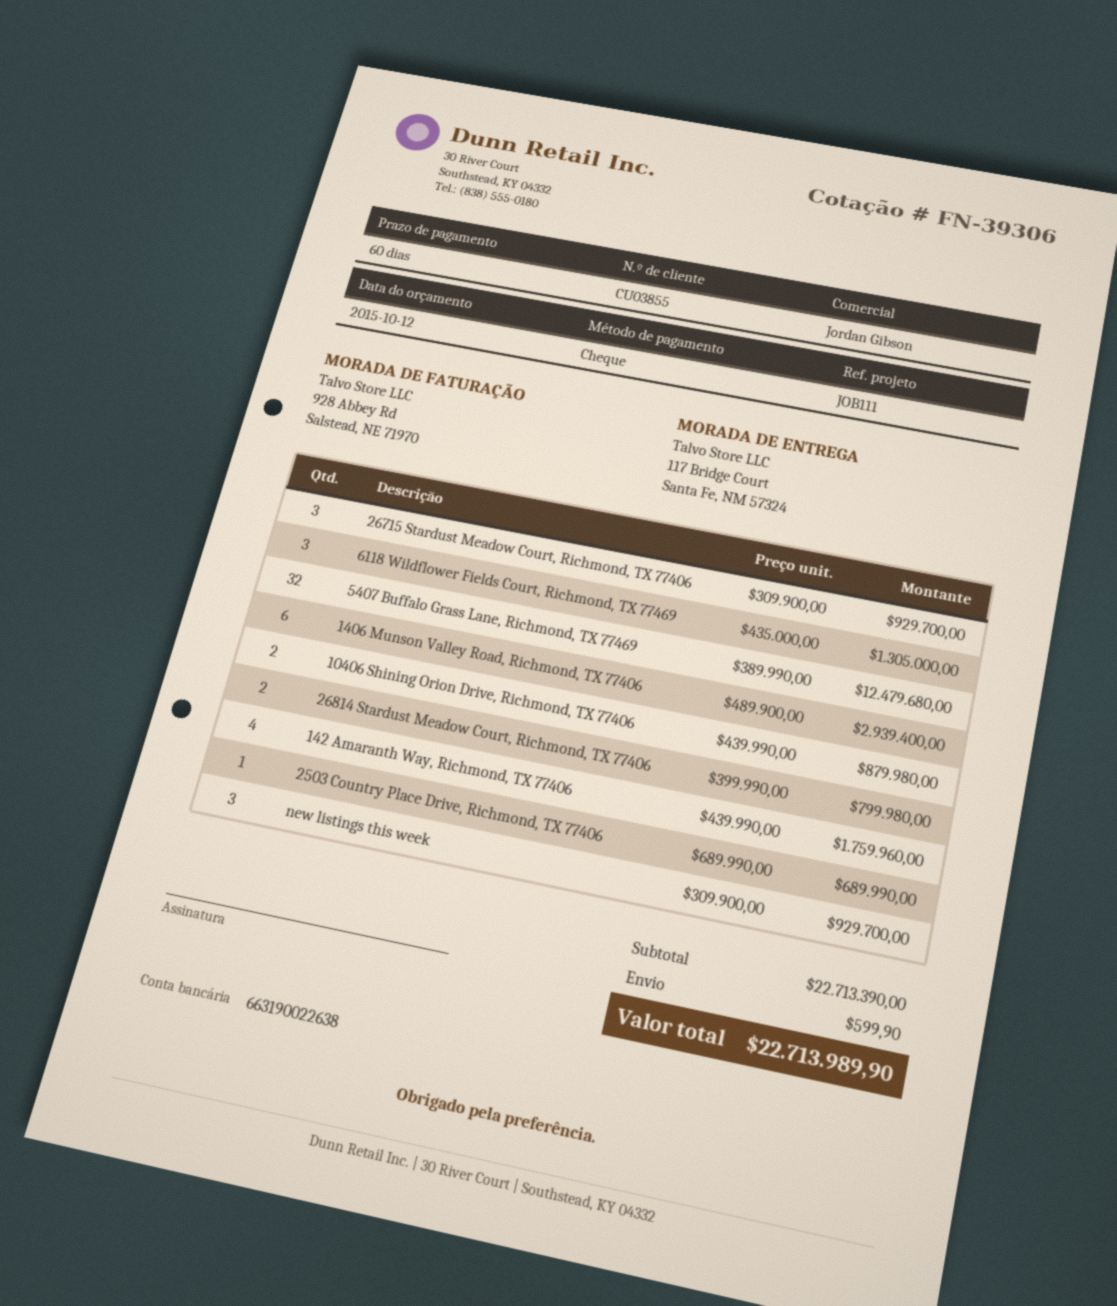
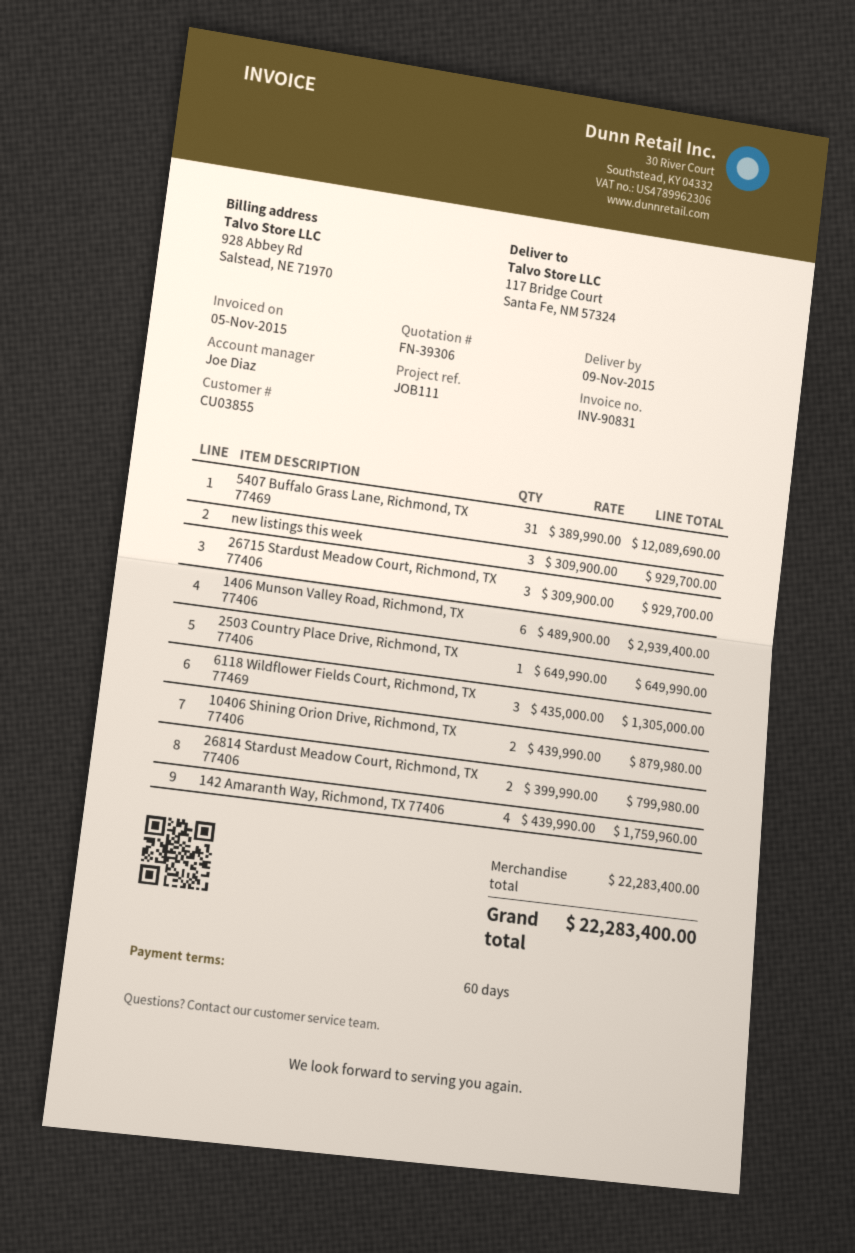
sales rep: Jordan Gibson -> Joe Diaz
5407 Buffalo Grass Lane, Richmond, TX 77469: 32 x 389990.00 = 12479680.00 -> 31 x 389990.00 = 12089690.00
2503 Country Place Drive, Richmond, TX 77406: 1 x 689990.00 = 689990.00 -> 1 x 649990.00 = 649990.00
subtotal: 22713390.00 -> 22283400.00
shipping: 599.90 -> none
total: 22713989.90 -> 22283400.00

